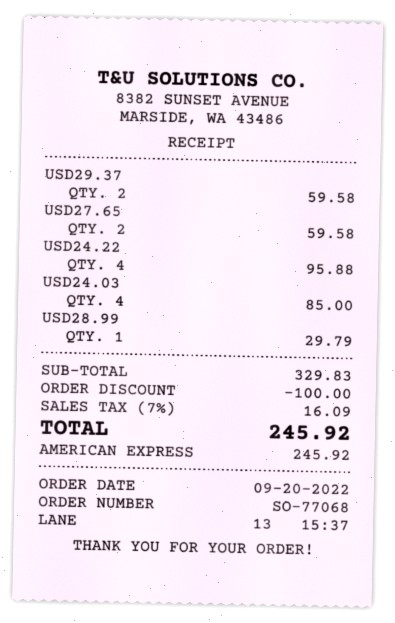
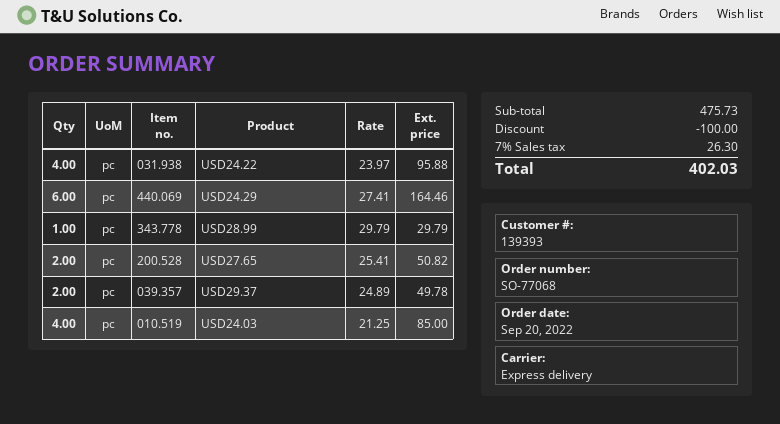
USD29.37: 2 for 59.58 -> 2 for 49.78
USD27.65: 2 for 59.58 -> 2 for 50.82
USD24.29: none -> 6 for 164.46
subtotal: 329.83 -> 475.73
tax: 7% = 16.09 -> 7% = 26.30
total: 245.92 -> 402.03

